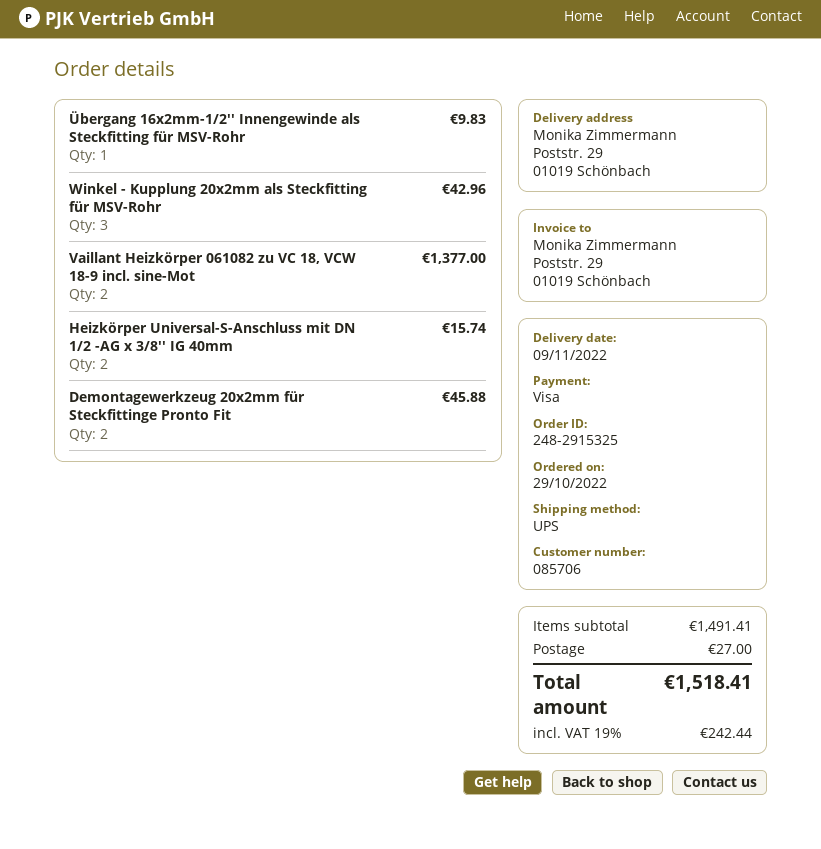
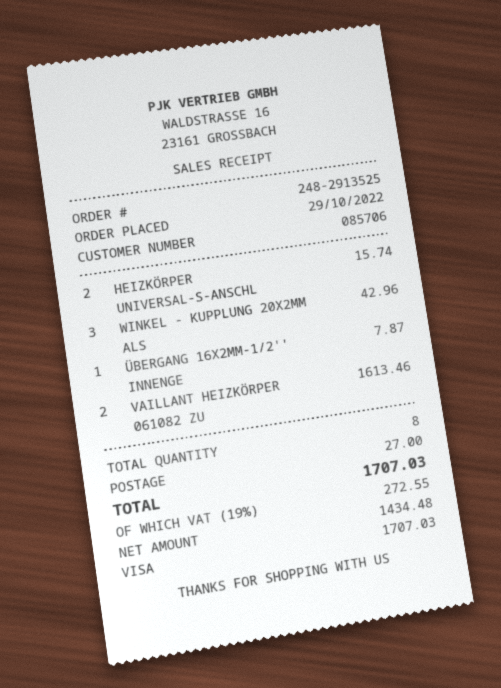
order number: 248-2915325 -> 248-2913525
Übergang 16x2mm-1/2'' Innengewinde als Steckfitting für MSV-Rohr: 1 for 9.83 -> 1 for 7.87
Vaillant Heizkörper 061082 zu VC 18, VCW 18-9 incl. sine-Mot: 2 for 1377.00 -> 2 for 1613.46
Demontagewerkzeug 20x2mm für Steckfittinge Pronto Fit: 2 for 45.88 -> none
tax: 19% = 242.44 -> 19% = 272.55
total: 1518.41 -> 1707.03

